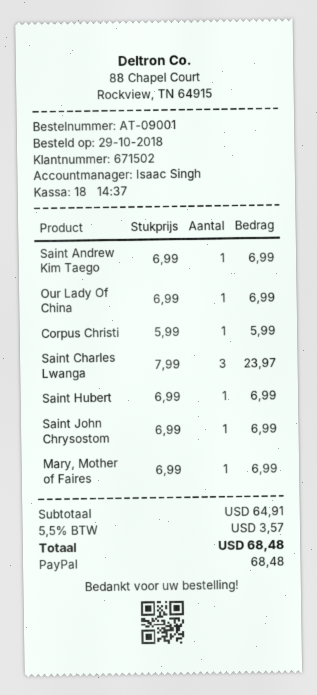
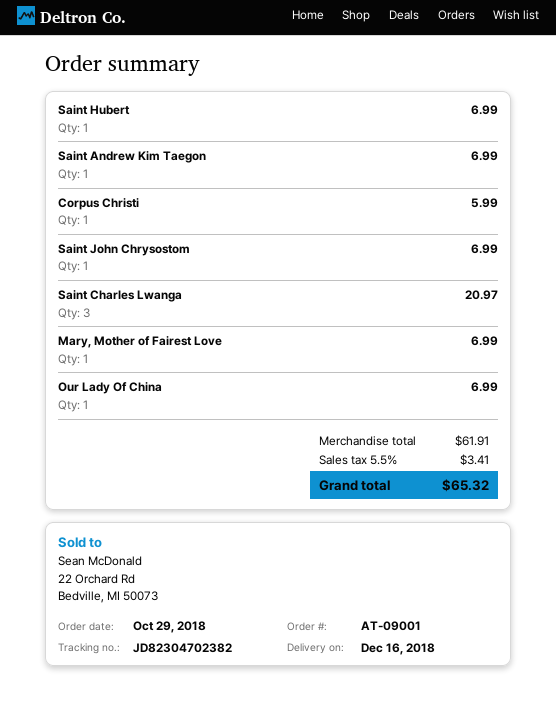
Saint Charles Lwanga: 3 for 23.97 -> 3 for 20.97
subtotal: 64.91 -> 61.91
tax: 5.5% = 3.57 -> 5.5% = 3.41
total: 68.48 -> 65.32

